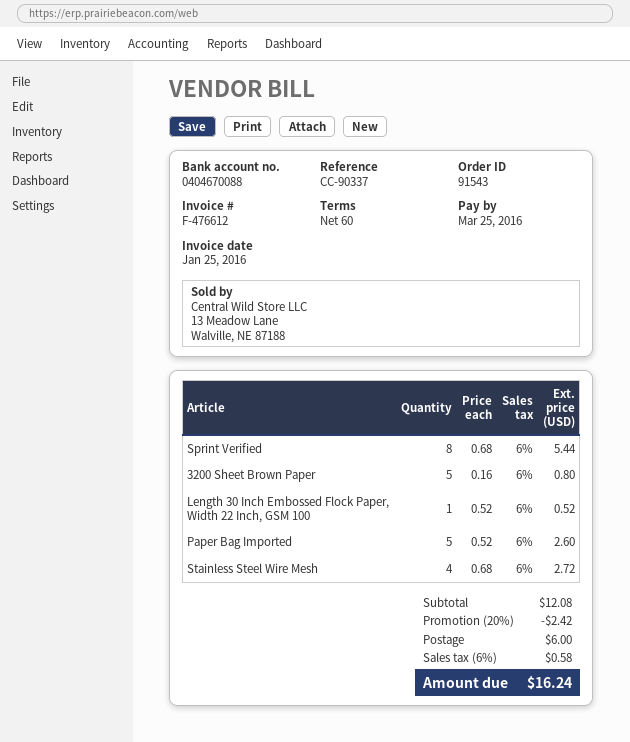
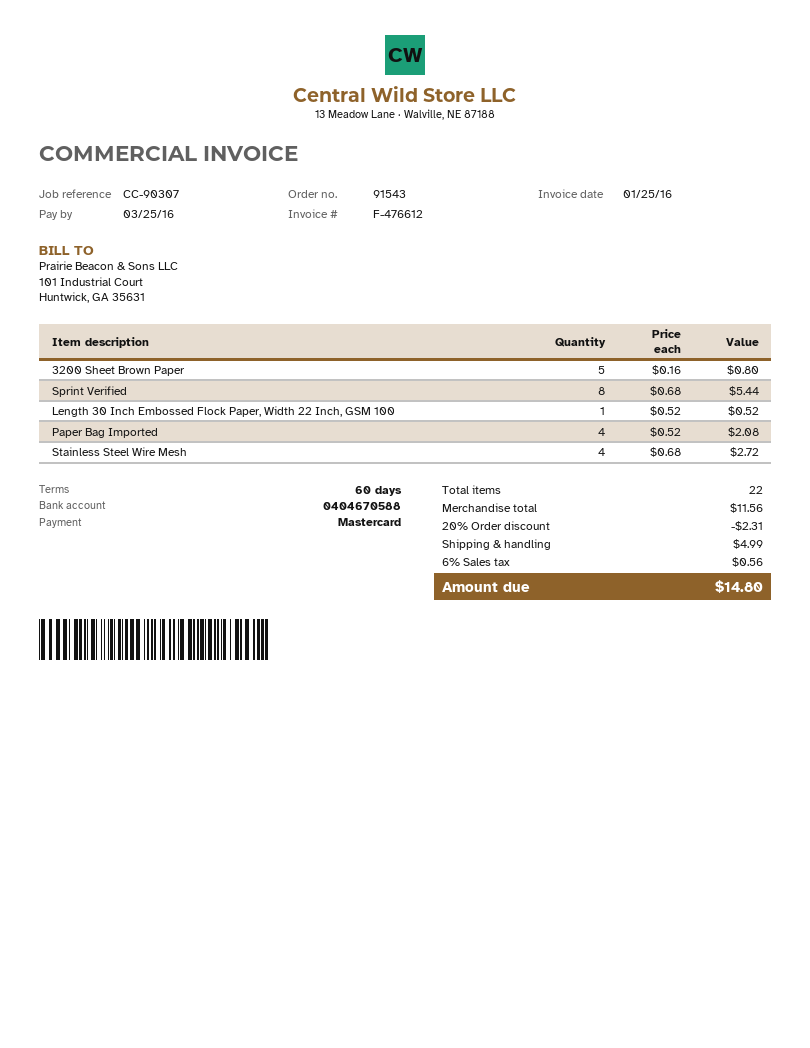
reference: CC-90337 -> CC-90307
bank account: 0404670088 -> 0404670588
Paper Bag Imported: 5 x 0.52 = 2.60 -> 4 x 0.52 = 2.08
subtotal: 12.08 -> 11.56
discount: 20% = 2.42 -> 20% = 2.31
shipping: 6.00 -> 4.99
tax: 6% = 0.58 -> 6% = 0.56
total: 16.24 -> 14.80

